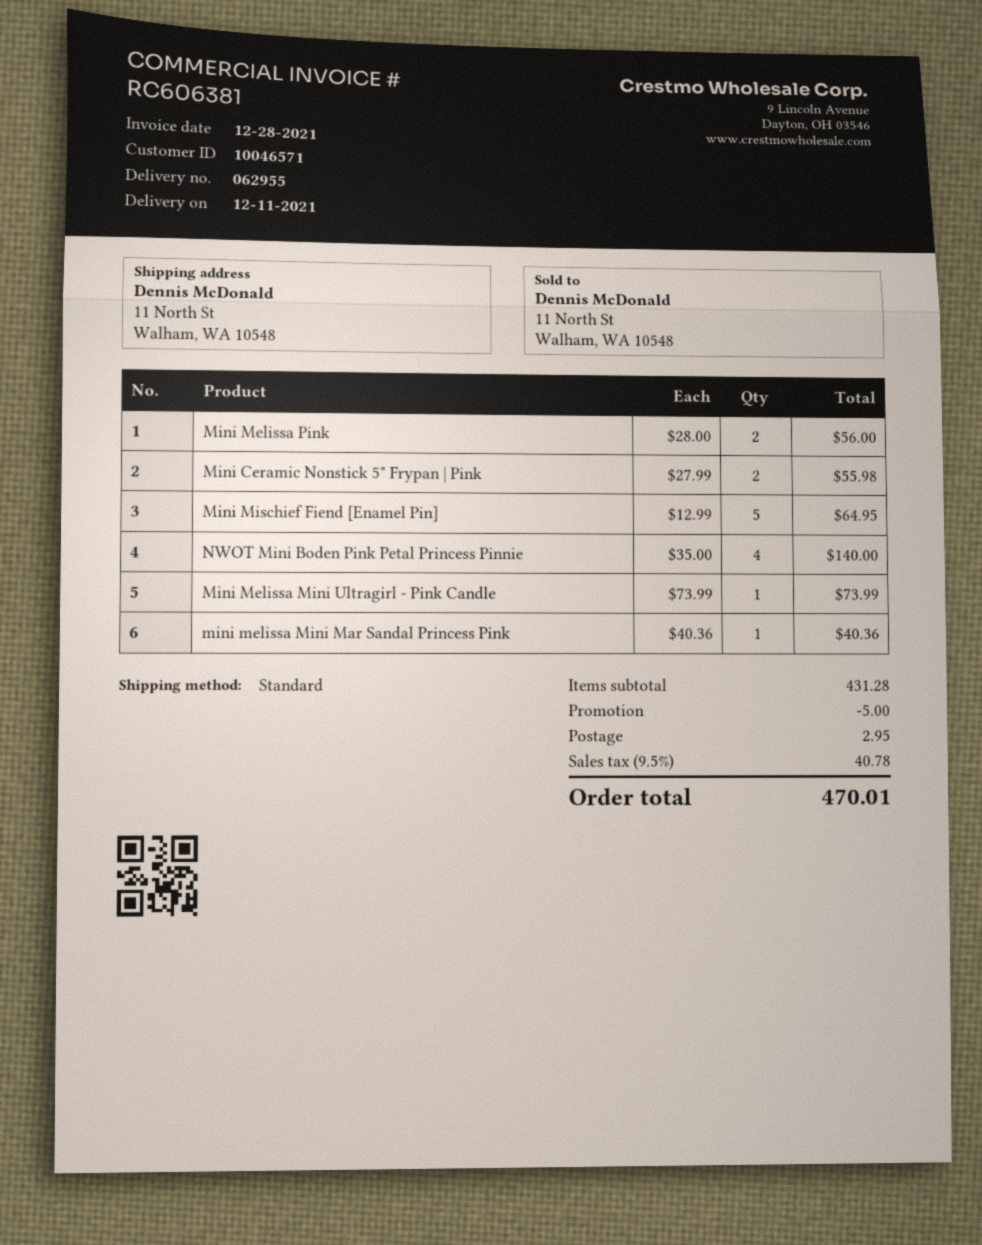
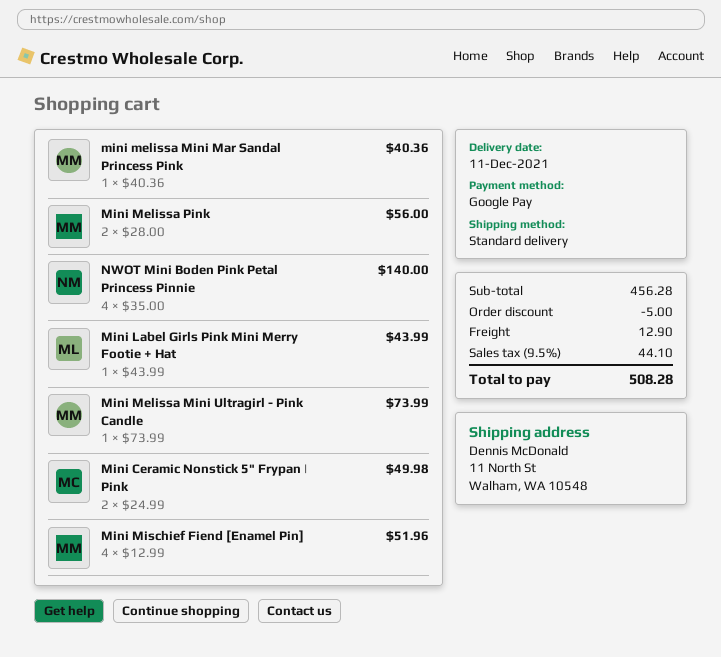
Mini Ceramic Nonstick 5" Frypan | Pink: 2 x 27.99 = 55.98 -> 2 x 24.99 = 49.98
Mini Mischief Fiend [Enamel Pin]: 5 x 12.99 = 64.95 -> 4 x 12.99 = 51.96
Mini Label Girls Pink Mini Merry Footie + Hat: none -> 1 x 43.99 = 43.99
subtotal: 431.28 -> 456.28
shipping: 2.95 -> 12.90
tax: 9.5% = 40.78 -> 9.5% = 44.10
total: 470.01 -> 508.28

